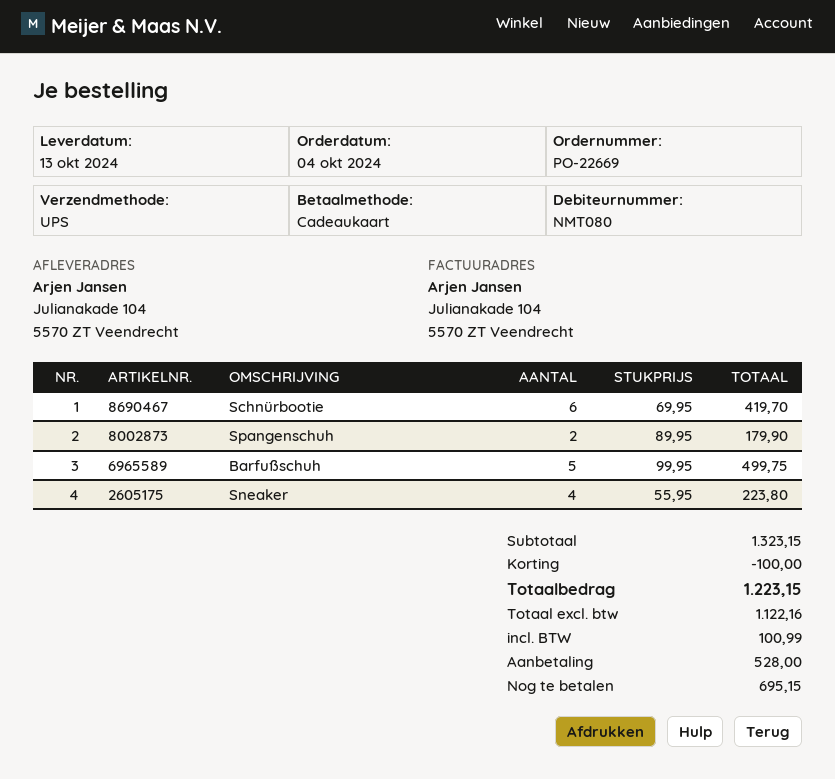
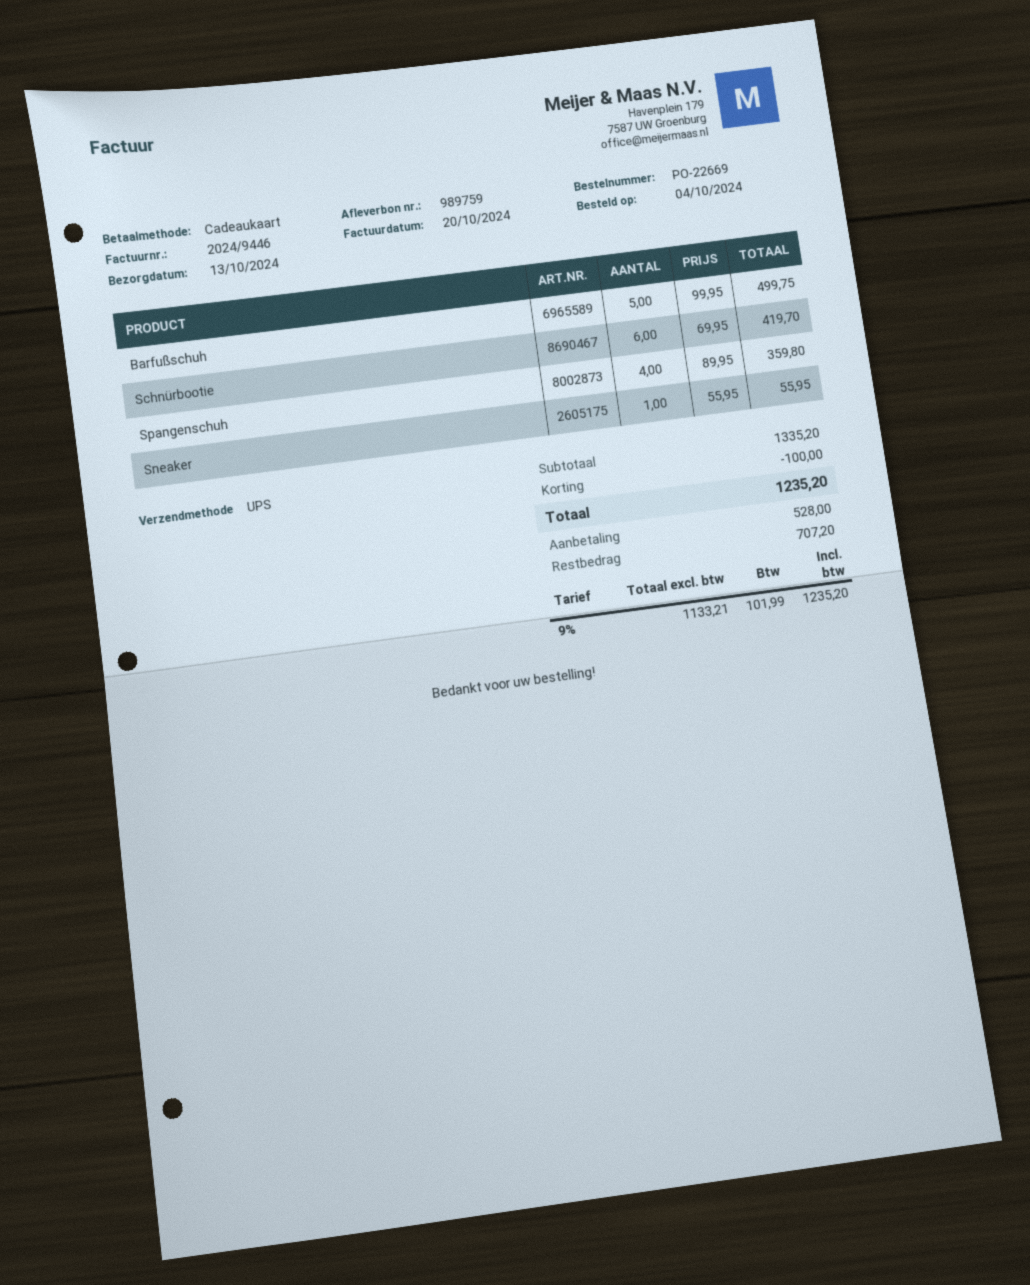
Spangenschuh: 2 x 89.95 = 179.90 -> 4 x 89.95 = 359.80
Sneaker: 4 x 55.95 = 223.80 -> 1 x 55.95 = 55.95
subtotal: 1323.15 -> 1335.20
net: 1122.16 -> 1133.21
tax: 100.99 -> 101.99
total: 1223.15 -> 1235.20
balance: 695.15 -> 707.20

